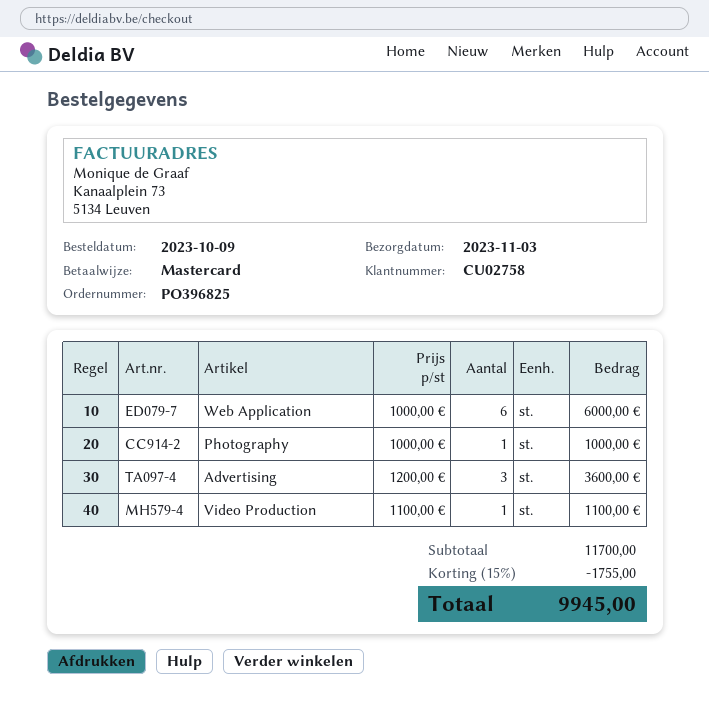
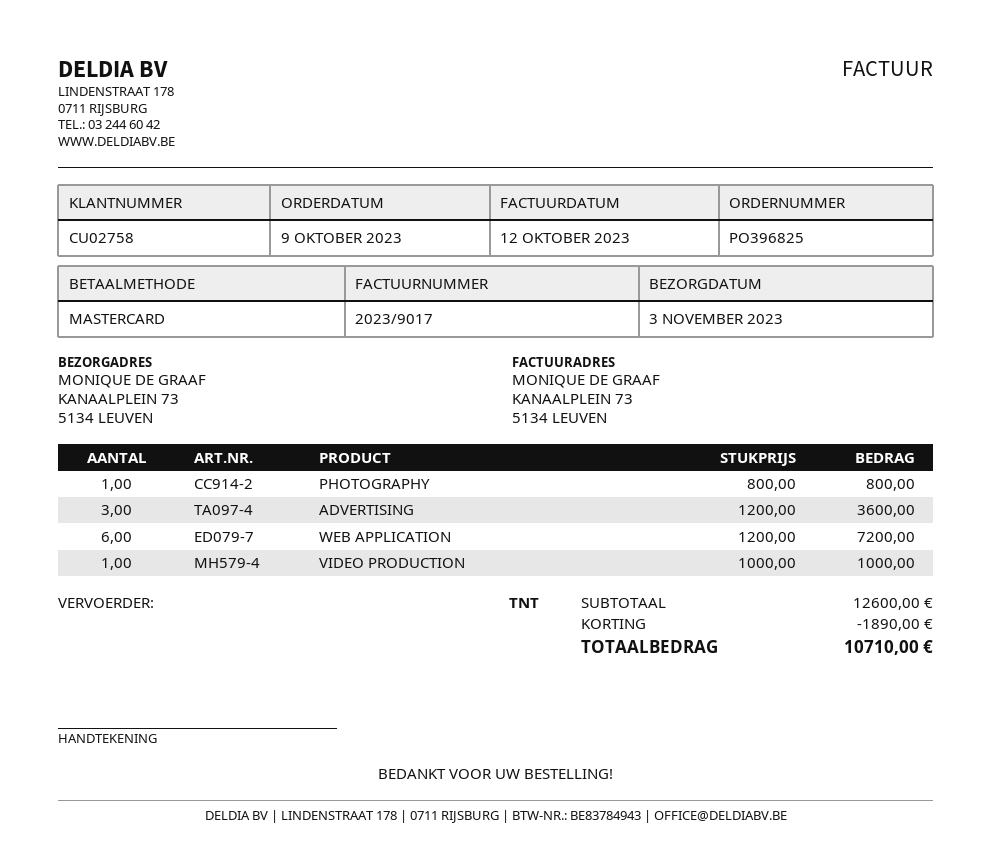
Web Application: 6 x 1000.00 = 6000.00 -> 6 x 1200.00 = 7200.00
Photography: 1 x 1000.00 = 1000.00 -> 1 x 800.00 = 800.00
Video Production: 1 x 1100.00 = 1100.00 -> 1 x 1000.00 = 1000.00
subtotal: 11700.00 -> 12600.00
discount: 1755.00 -> 1890.00
total: 9945.00 -> 10710.00

